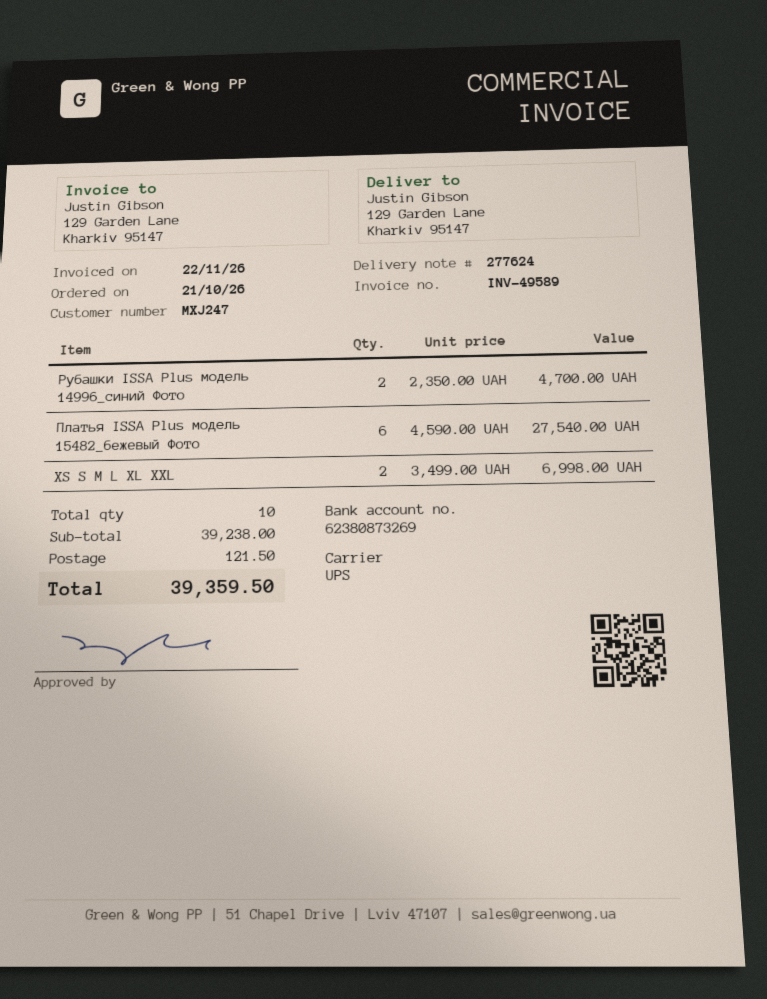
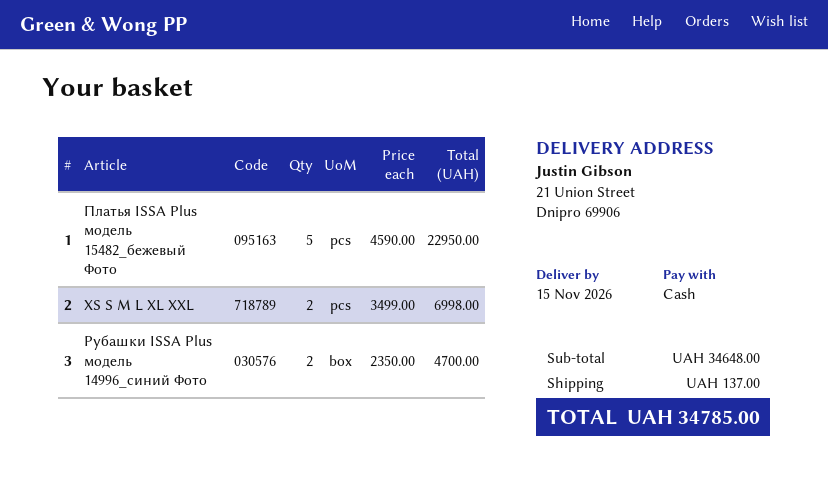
ship to: 129 Garden Lane, Kharkiv 95147 -> 21 Union Street, Dnipro 69906
Платья ISSA Plus модель 15482_бежевый Фото: 6 x 4590.00 = 27540.00 -> 5 x 4590.00 = 22950.00
subtotal: 39238.00 -> 34648.00
shipping: 121.50 -> 137.00
total: 39359.50 -> 34785.00

